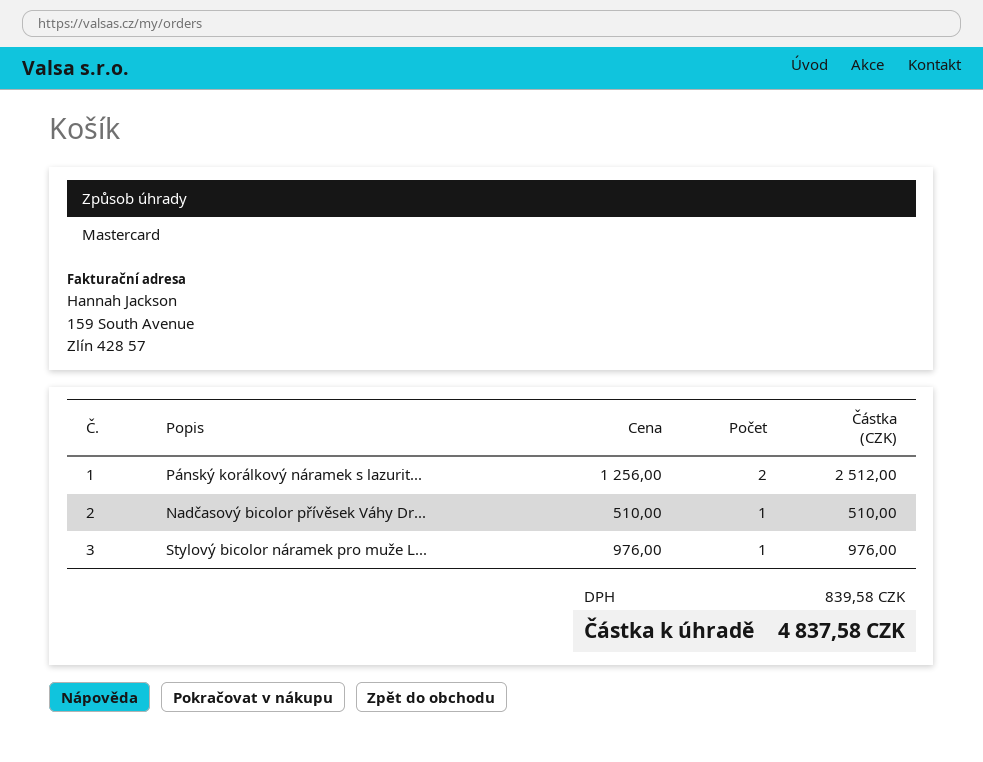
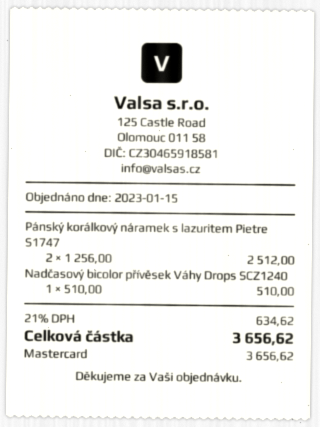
Stylový bicolor náramek pro muže L...: 1 x 976.00 = 976.00 -> none
tax: 839.58 -> 634.62
total: 4837.58 -> 3656.62

